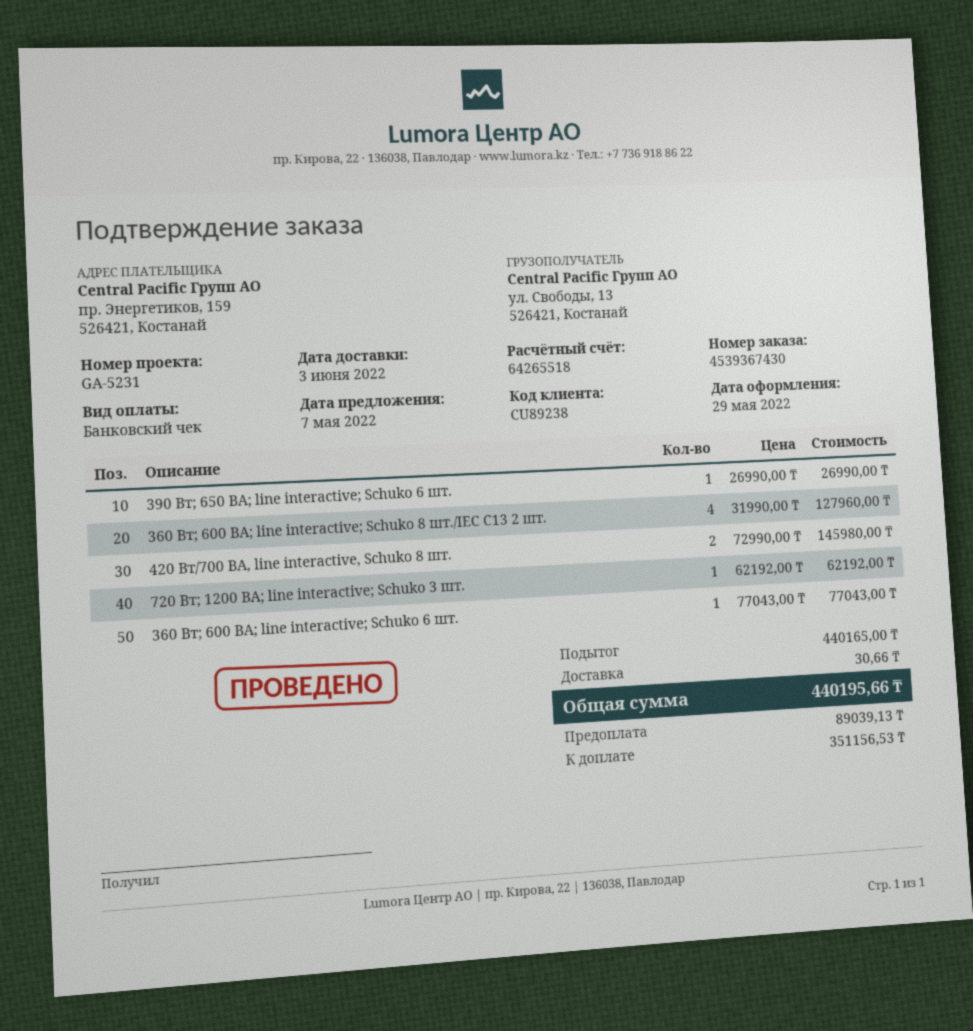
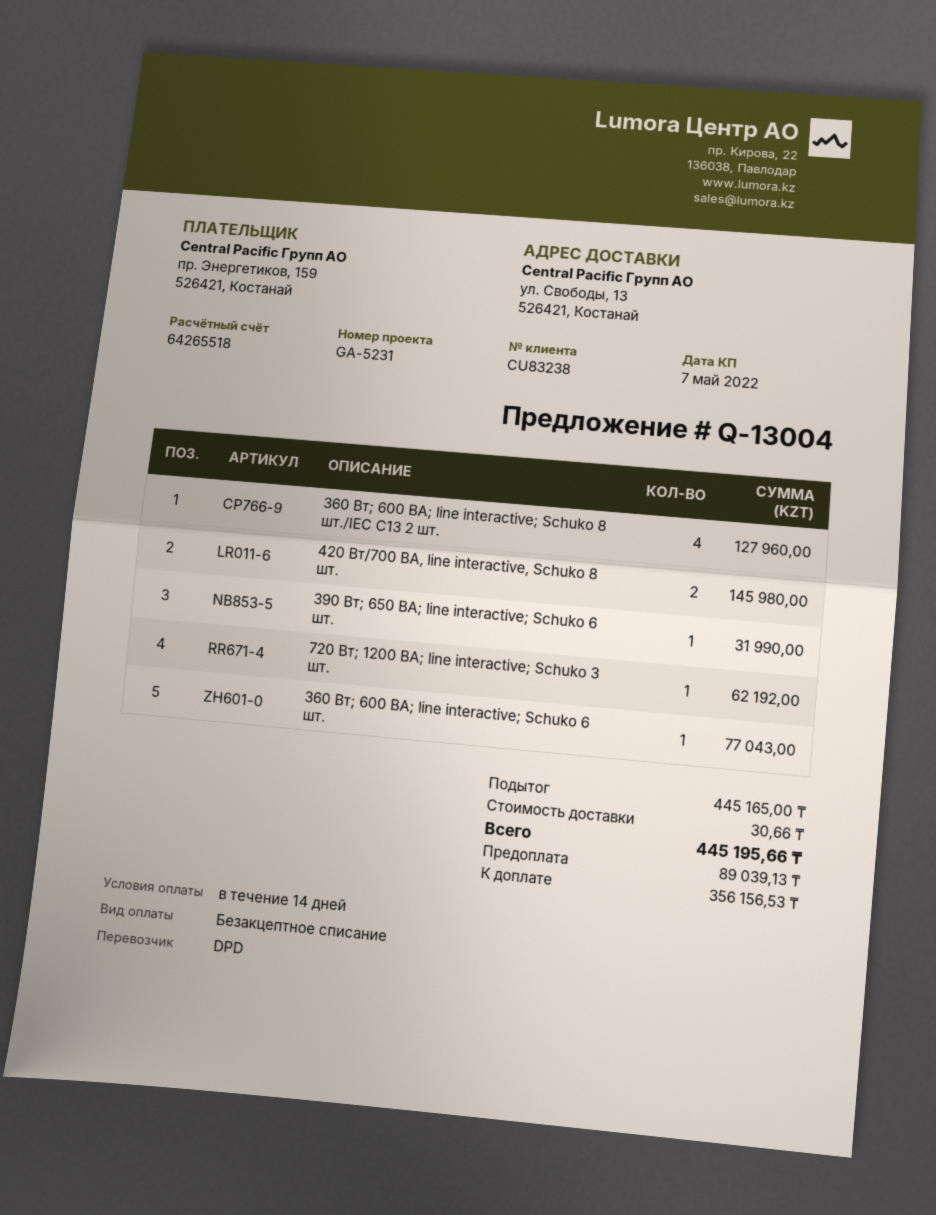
customer number: CU89238 -> CU83238
payment method: cheque -> direct debit
390 Вт; 650 ВА; line interactive; Schuko 6 шт.: 1 for 26990.00 -> 1 for 31990.00
subtotal: 440165.00 -> 445165.00
total: 440195.66 -> 445195.66
balance: 351156.53 -> 356156.53

